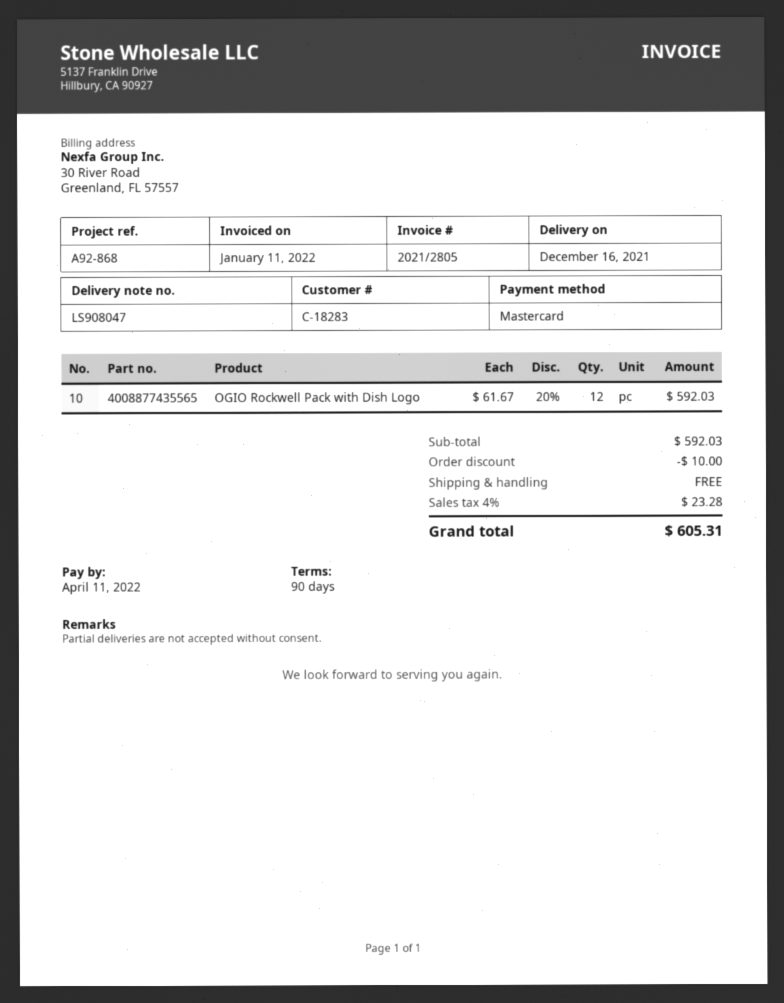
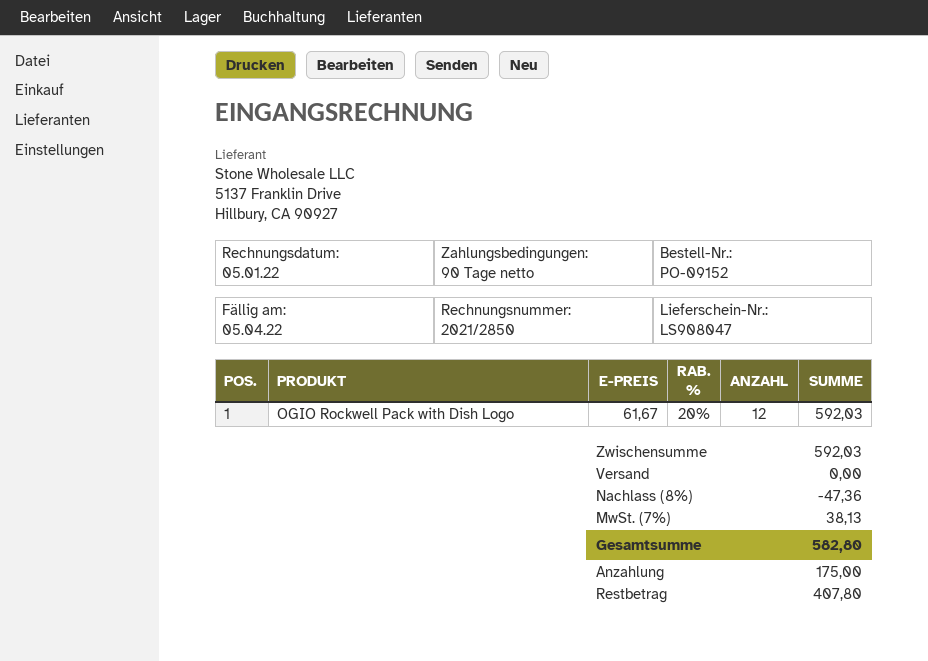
invoice number: 2021/2805 -> 2021/2850
invoice date: 2022-01-11 -> 2022-01-05
due date: 2022-04-11 -> 2022-04-05
discount: 10.00 -> 47.36
tax: 4% = 23.28 -> 7% = 38.13
total: 605.31 -> 582.80

